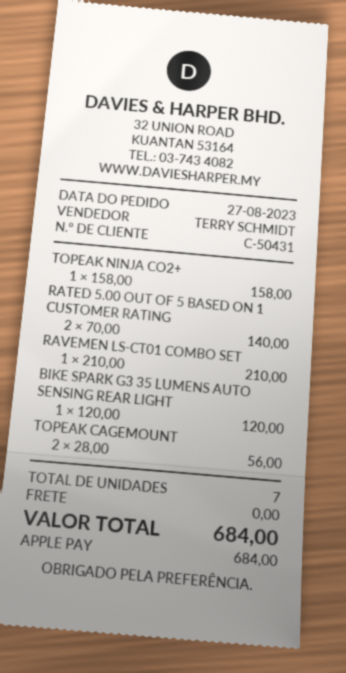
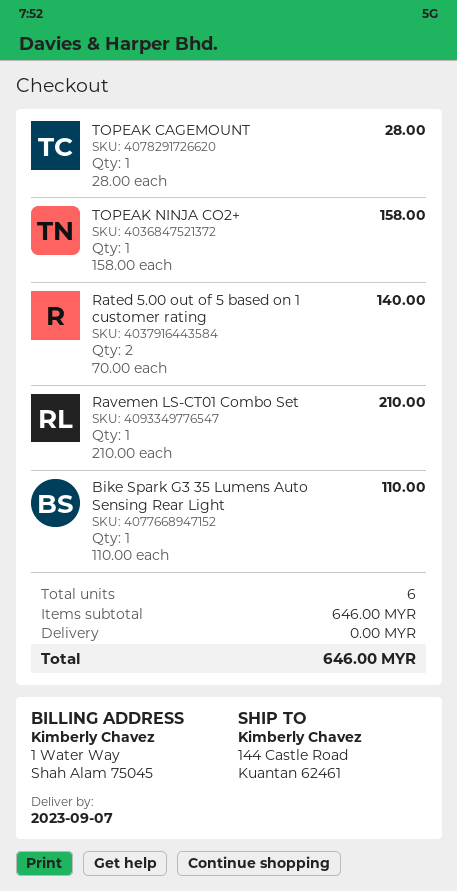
BIKE SPARK G3 35 LUMENS AUTO SENSING REAR LIGHT: 1 x 120.00 = 120.00 -> 1 x 110.00 = 110.00
TOPEAK CAGEMOUNT: 2 x 28.00 = 56.00 -> 1 x 28.00 = 28.00
total quantity: 7 -> 6
total: 684.00 -> 646.00

